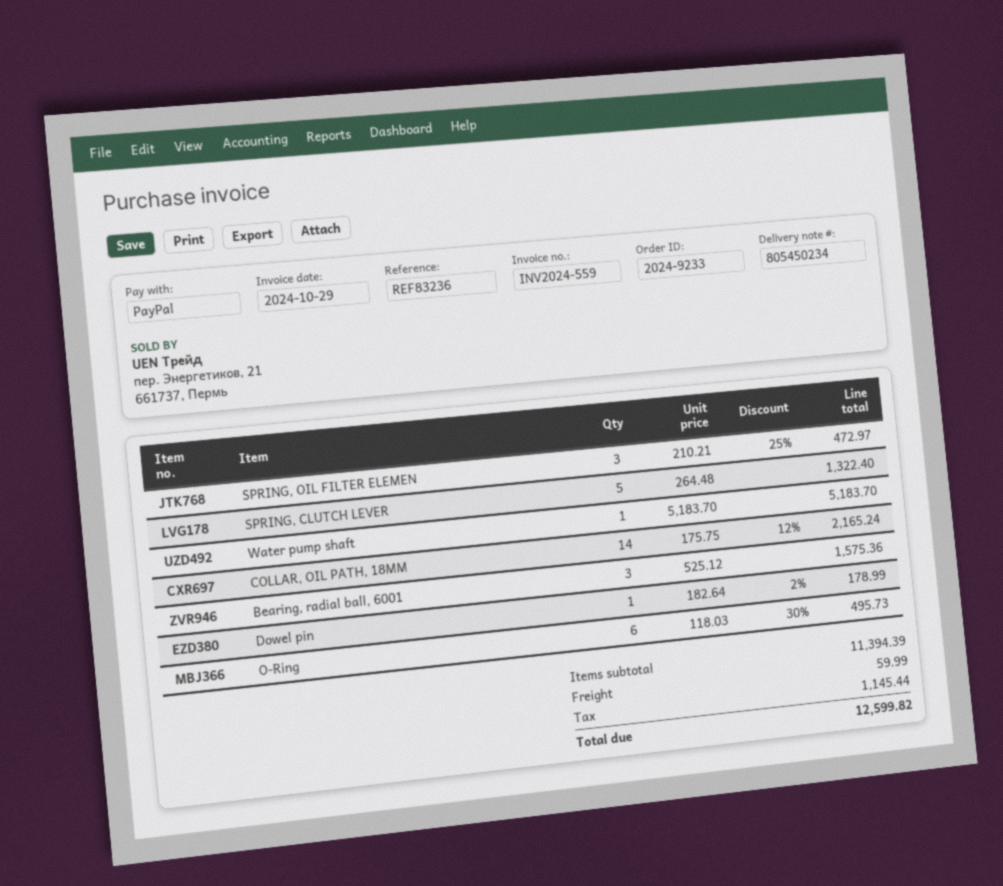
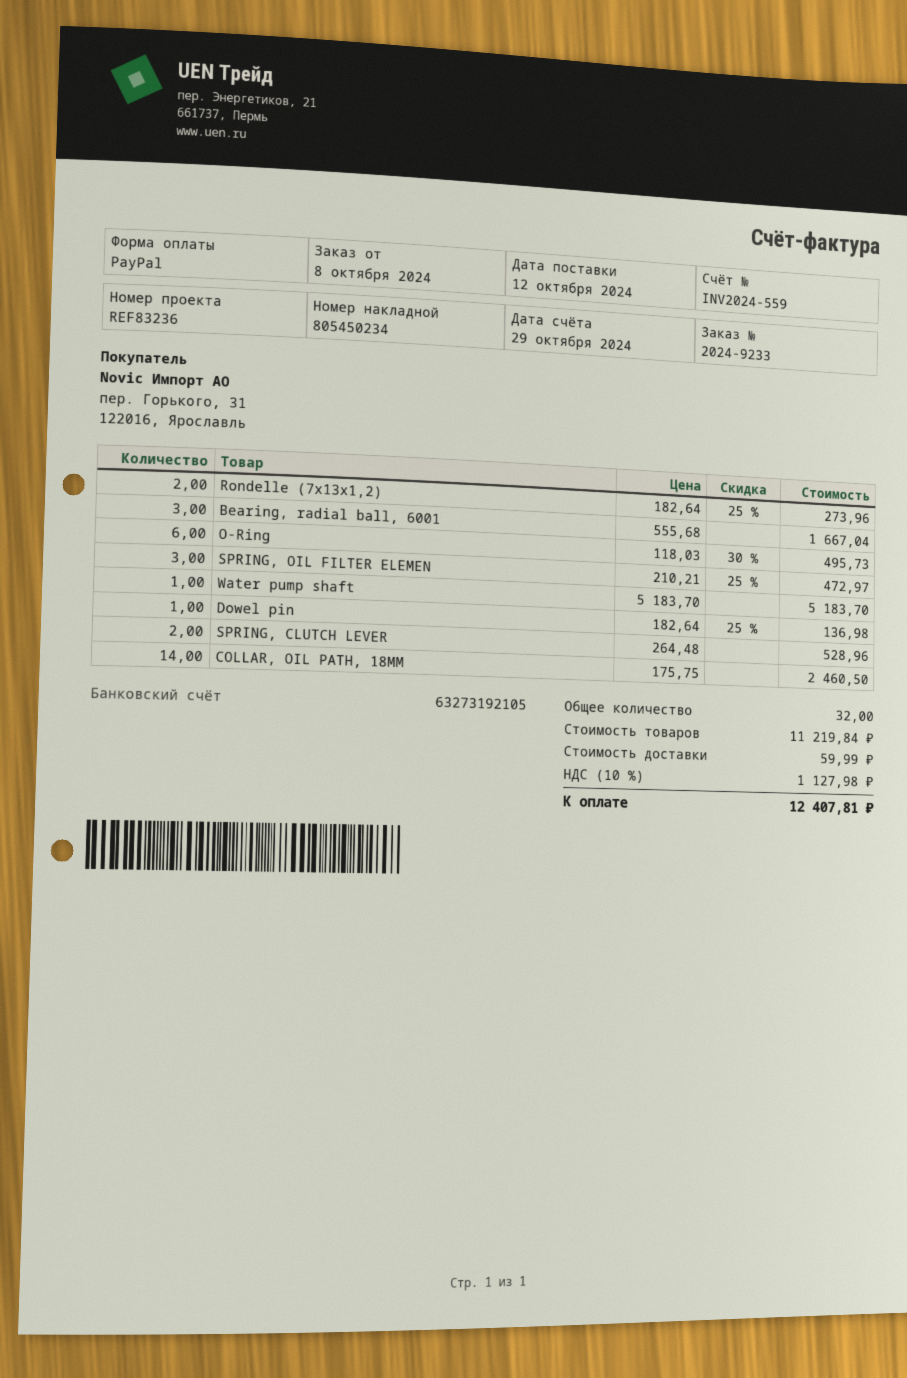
SPRING, CLUTCH LEVER: 5 x 264.48 = 1322.40 -> 2 x 264.48 = 528.96
COLLAR, OIL PATH, 18MM: 14 x 175.75 - 12% = 2165.24 -> 14 x 175.75 = 2460.50
Bearing, radial ball, 6001: 3 x 525.12 = 1575.36 -> 3 x 555.68 = 1667.04
Dowel pin: 1 x 182.64 - 2% = 178.99 -> 1 x 182.64 - 25% = 136.98
Rondelle (7x13x1,2): none -> 2 x 182.64 - 25% = 273.96
subtotal: 11394.39 -> 11219.84
tax: 1145.44 -> 1127.98
total: 12599.82 -> 12407.81

